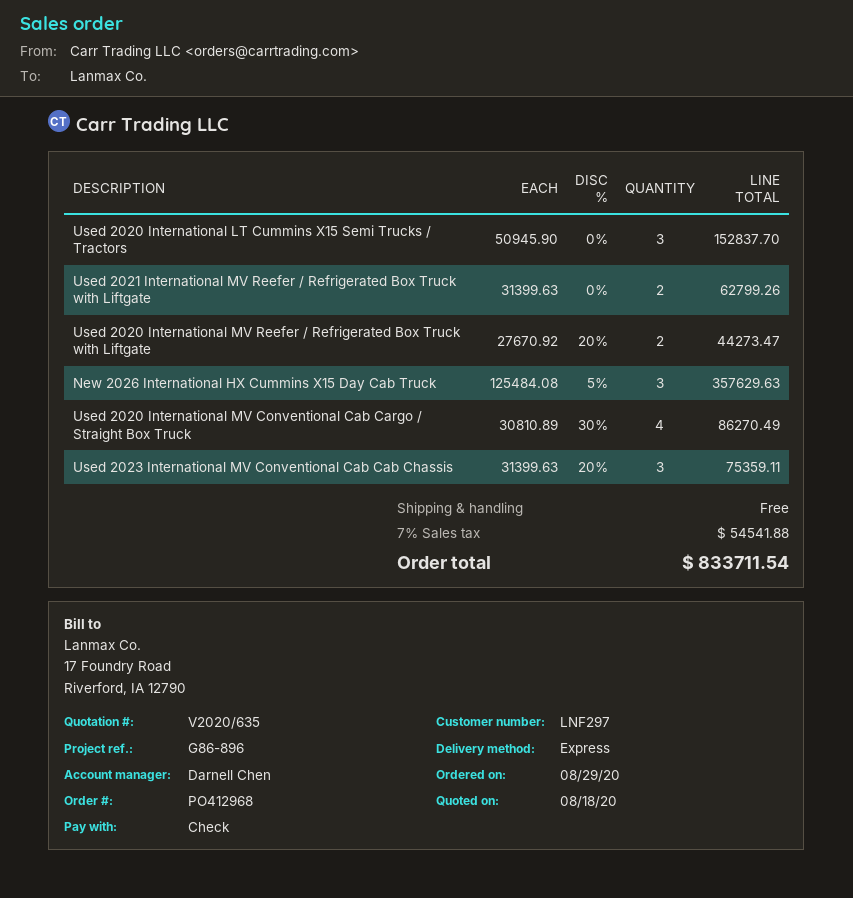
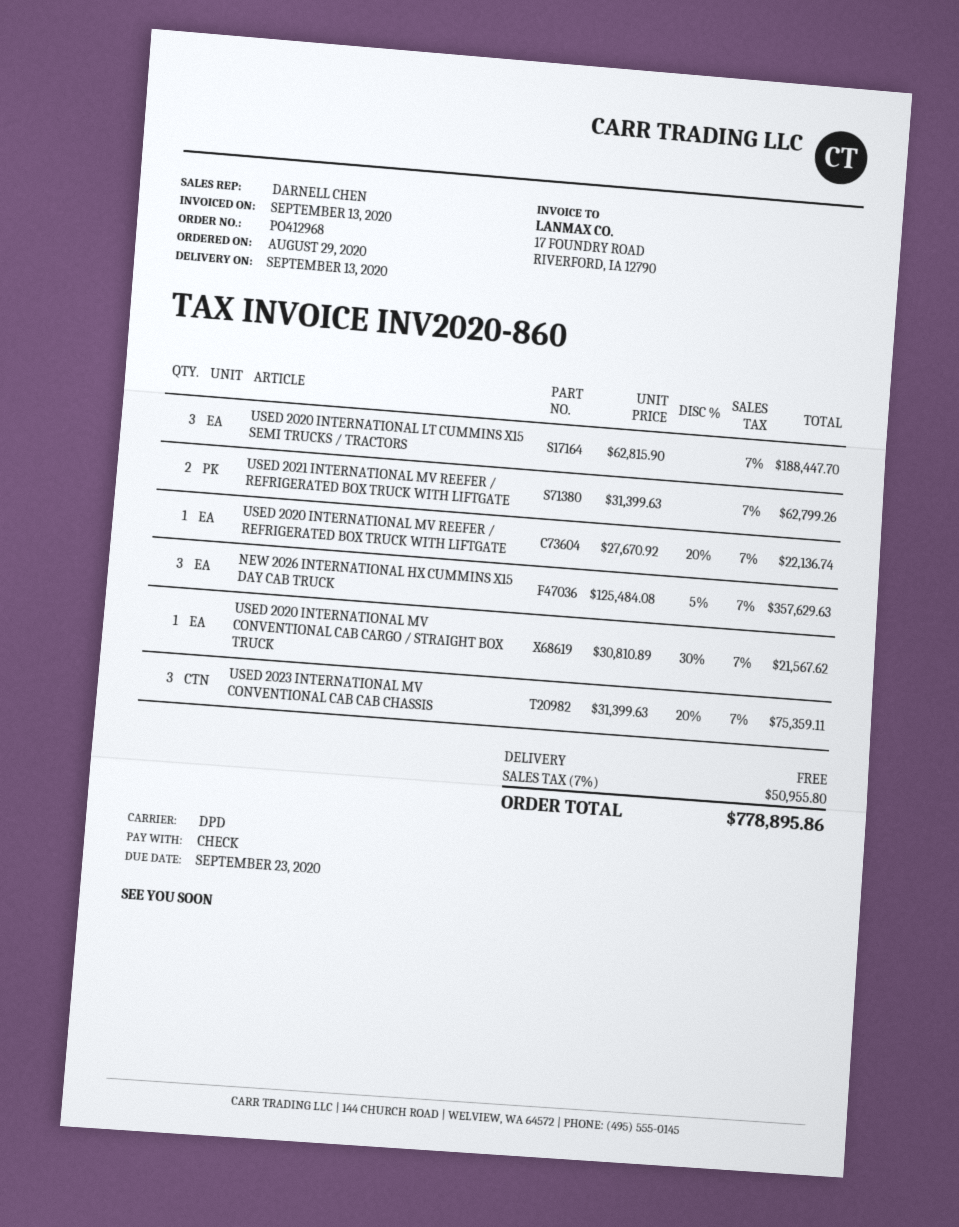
shipping method: express -> DPD
Used 2020 International LT Cummins X15 Semi Trucks / Tractors: 3 x 50945.90 = 152837.70 -> 3 x 62815.90 = 188447.70
Used 2020 International MV Reefer / Refrigerated Box Truck with Liftgate: 2 x 27670.92 - 20% = 44273.47 -> 1 x 27670.92 - 20% = 22136.74
Used 2020 International MV Conventional Cab Cargo / Straight Box Truck: 4 x 30810.89 - 30% = 86270.49 -> 1 x 30810.89 - 30% = 21567.62
tax: 7% = 54541.88 -> 7% = 50955.80
total: 833711.54 -> 778895.86

